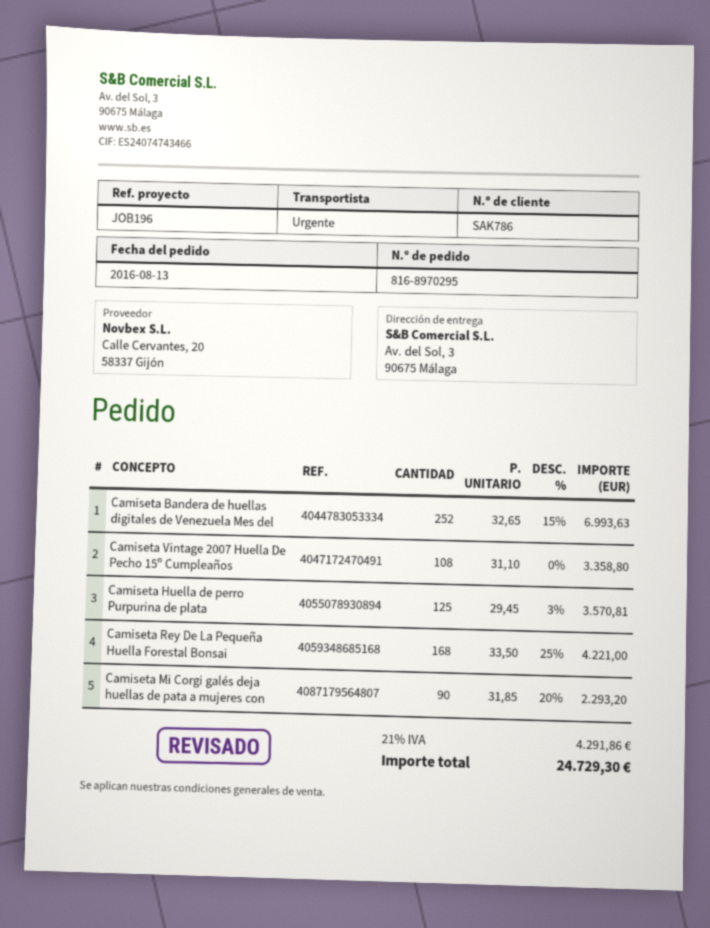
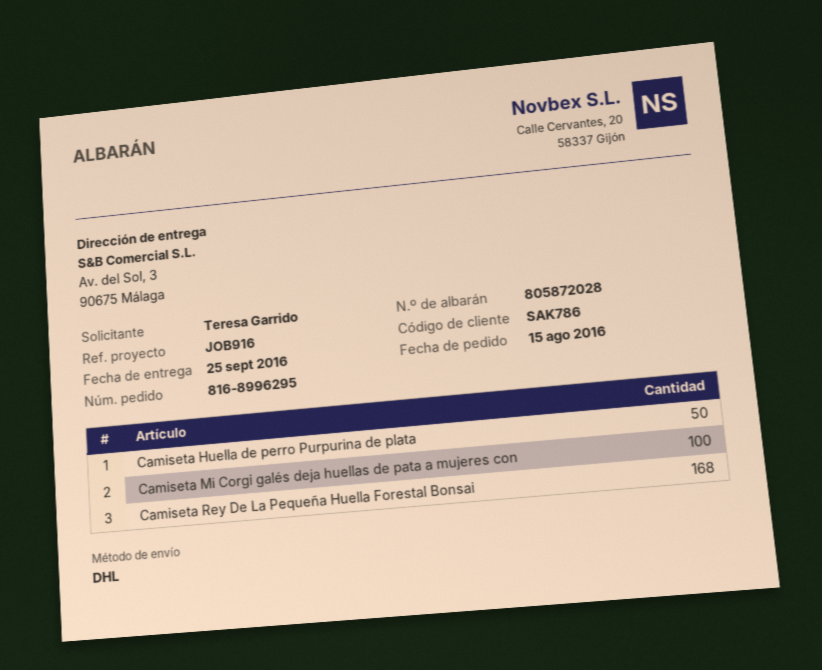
order number: 816-8970295 -> 816-8996295
order date: 2016-08-13 -> 2016-08-15
reference: JOB196 -> JOB916
shipping method: express -> DHL
Camiseta Bandera de huellas digitales de Venezuela Mes del: 252 -> none
Camiseta Vintage 2007 Huella De Pecho 15º Cumpleaños: 108 -> none
Camiseta Huella de perro Purpurina de plata: 125 -> 50
Camiseta Mi Corgi galés deja huellas de pata a mujeres con: 90 -> 100

